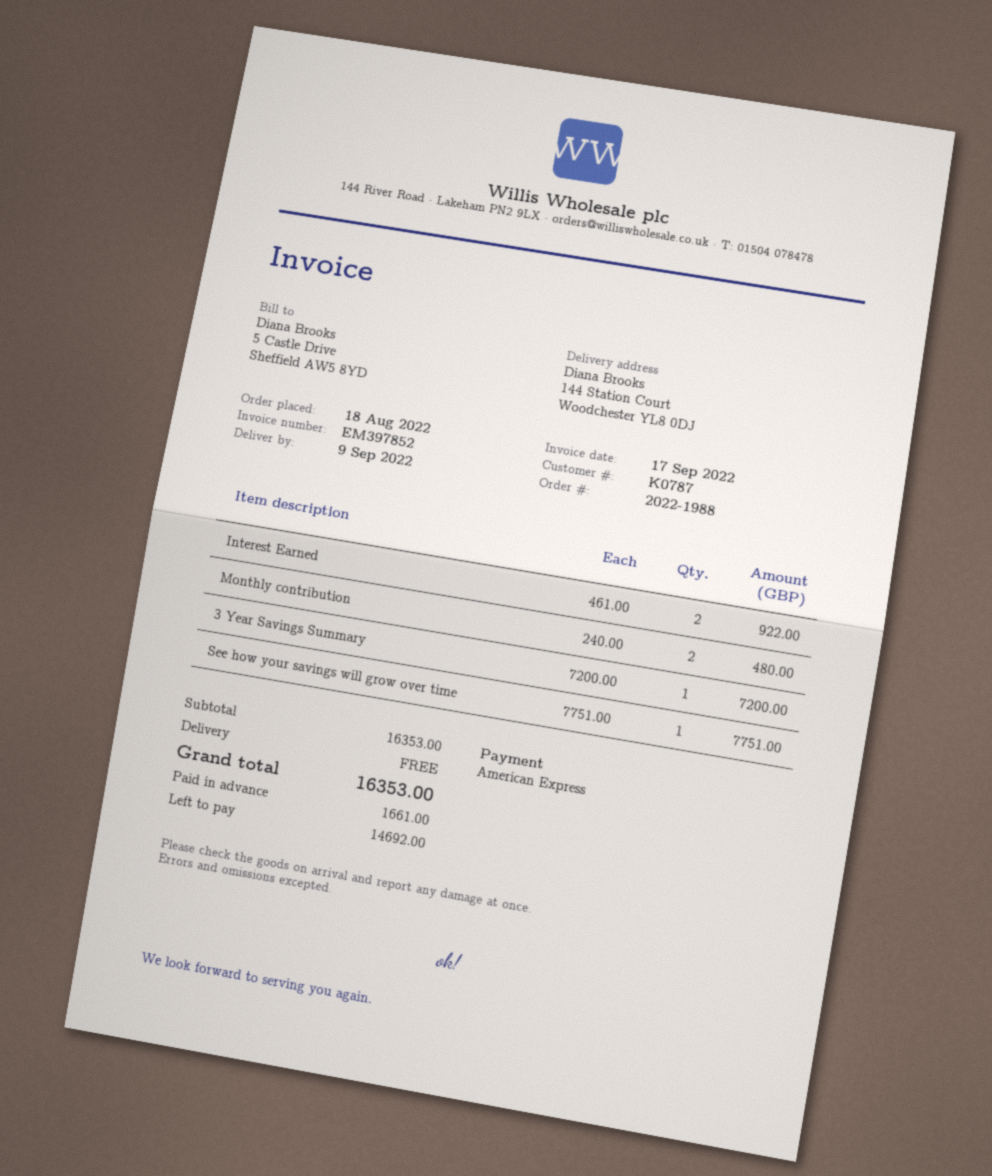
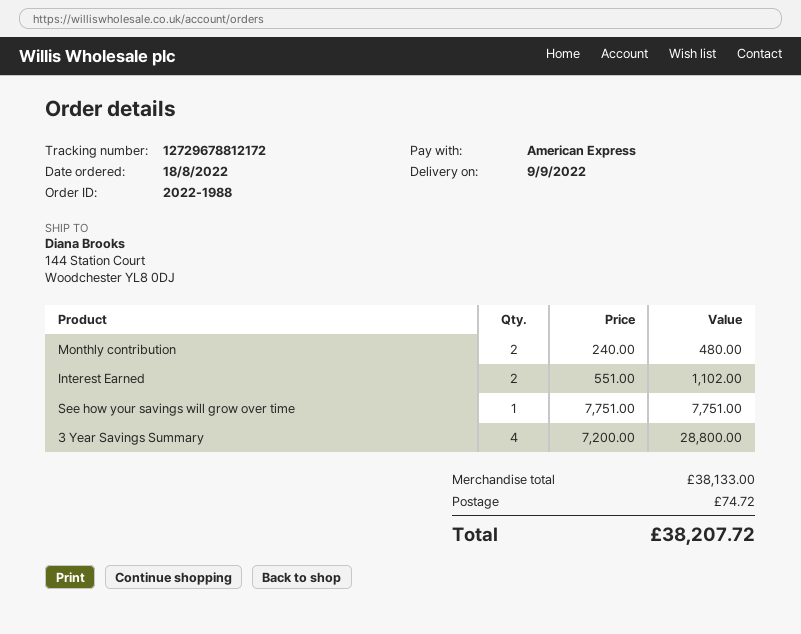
Interest Earned: 2 x 461.00 = 922.00 -> 2 x 551.00 = 1102.00
3 Year Savings Summary: 1 x 7200.00 = 7200.00 -> 4 x 7200.00 = 28800.00
subtotal: 16353.00 -> 38133.00
shipping: 0.00 -> 74.72
total: 16353.00 -> 38207.72

